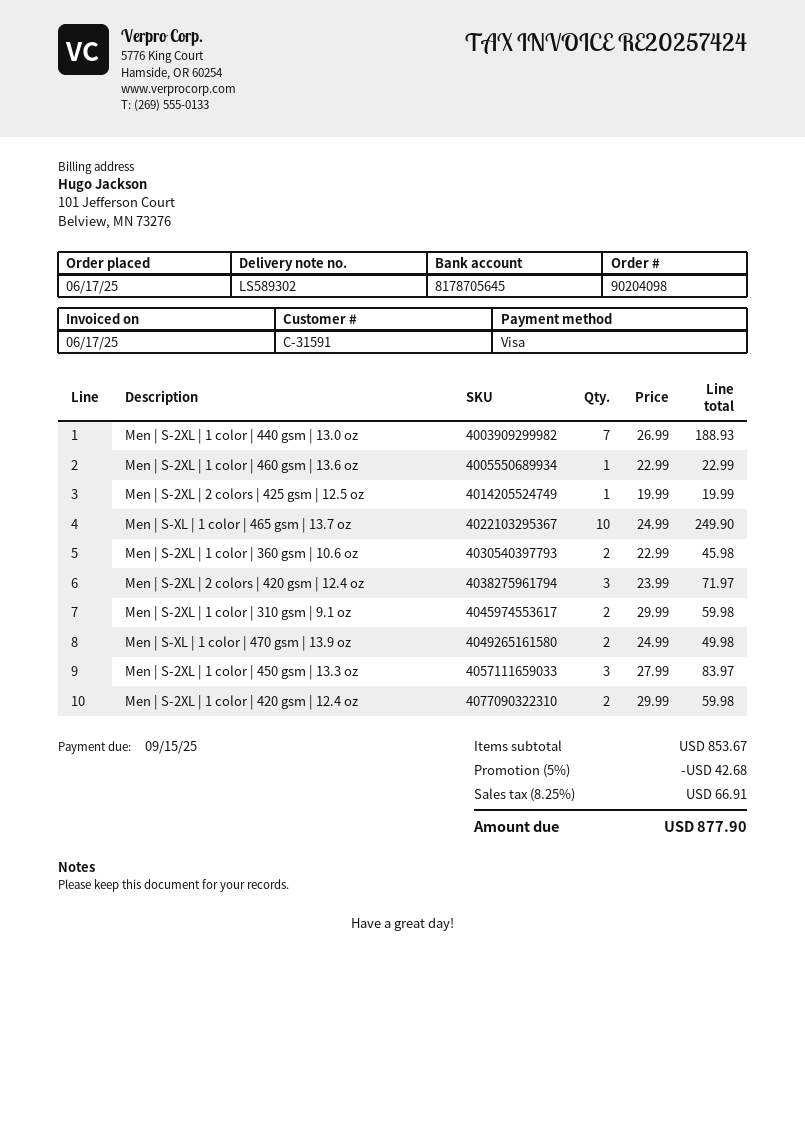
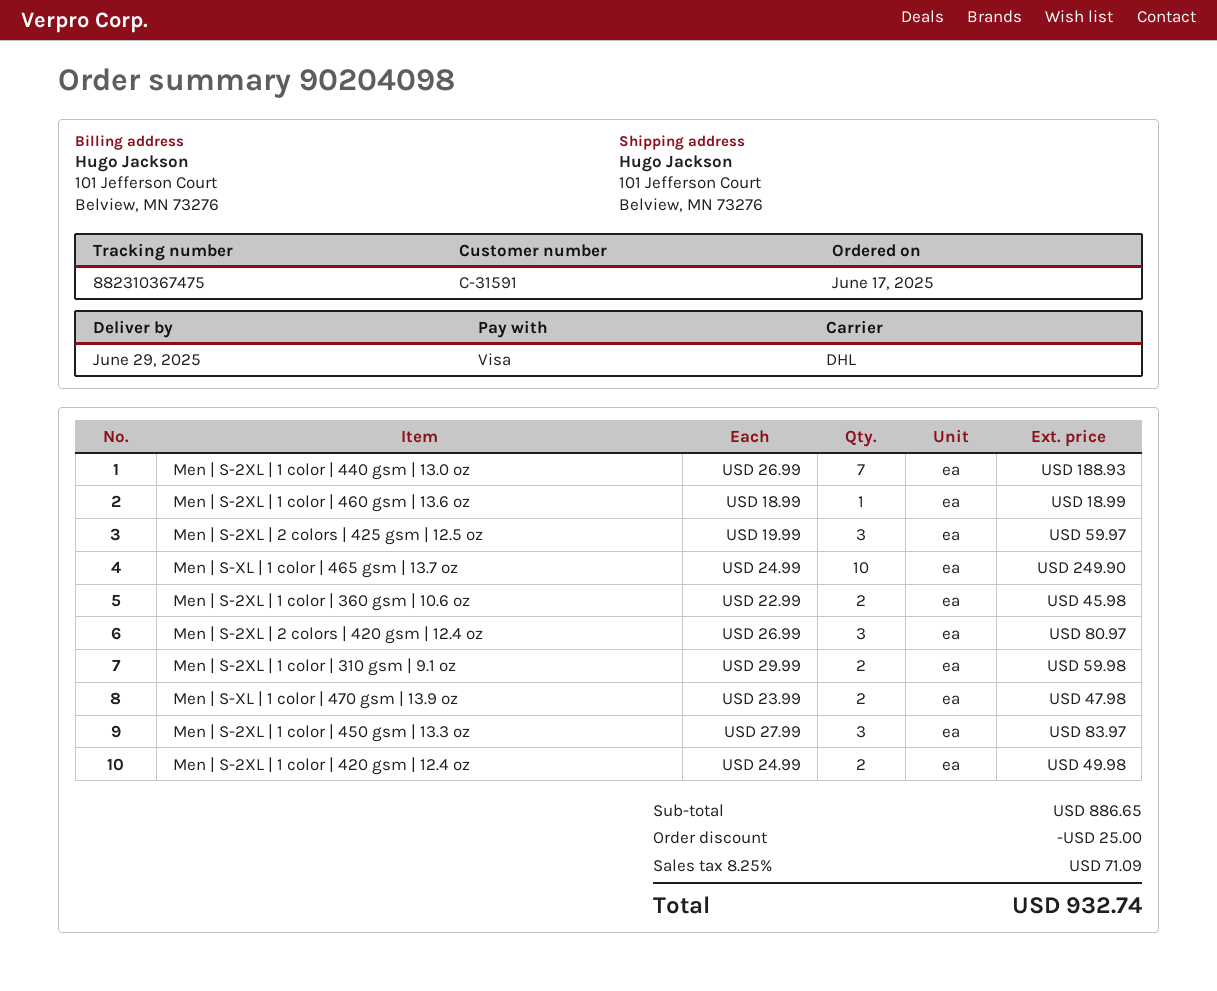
Men | S-2XL | 1 color | 460 gsm | 13.6 oz: 1 x 22.99 = 22.99 -> 1 x 18.99 = 18.99
Men | S-2XL | 2 colors | 425 gsm | 12.5 oz: 1 x 19.99 = 19.99 -> 3 x 19.99 = 59.97
Men | S-2XL | 2 colors | 420 gsm | 12.4 oz: 3 x 23.99 = 71.97 -> 3 x 26.99 = 80.97
Men | S-XL | 1 color | 470 gsm | 13.9 oz: 2 x 24.99 = 49.98 -> 2 x 23.99 = 47.98
Men | S-2XL | 1 color | 420 gsm | 12.4 oz: 2 x 29.99 = 59.98 -> 2 x 24.99 = 49.98
subtotal: 853.67 -> 886.65
discount: 42.68 -> 25.00
tax: 8.25% = 66.91 -> 8.25% = 71.09
total: 877.90 -> 932.74

